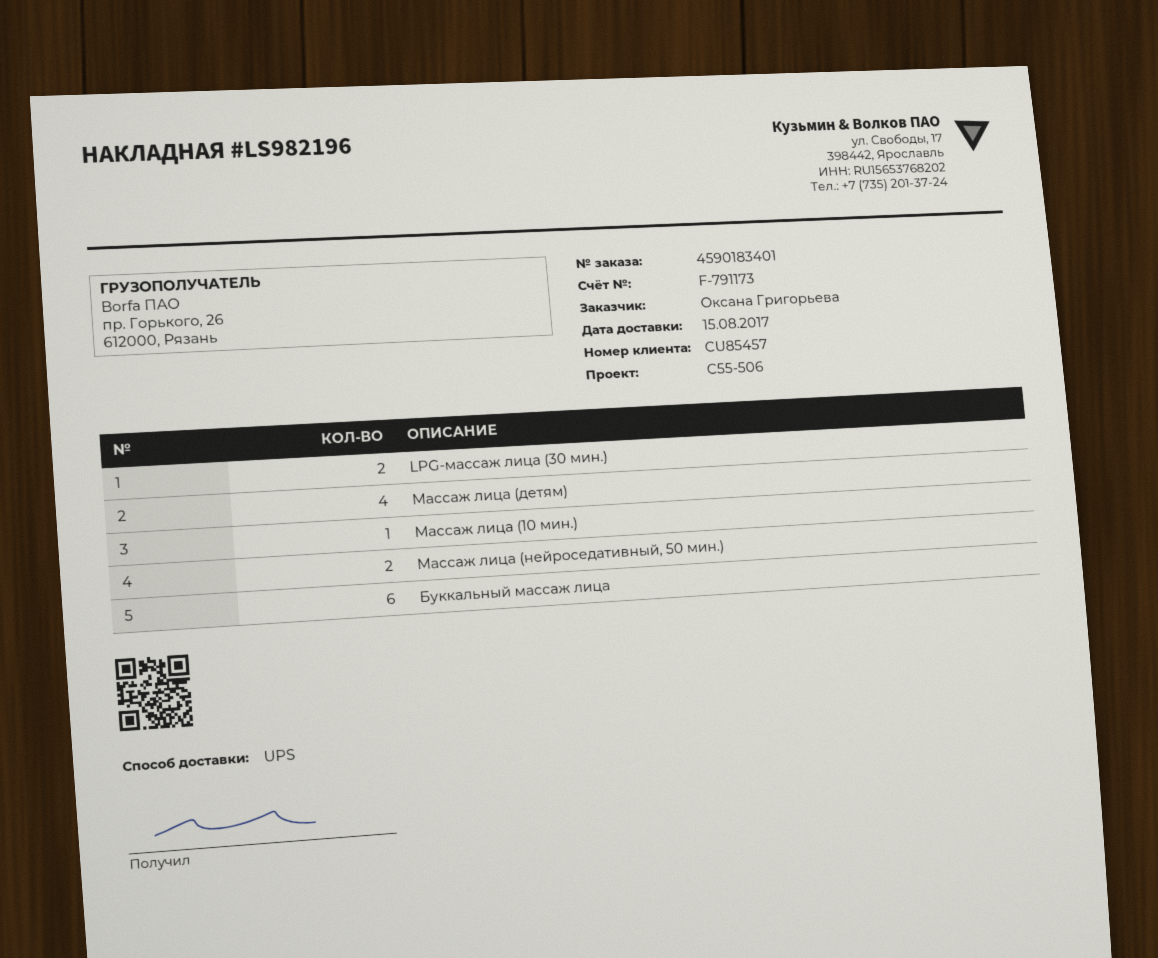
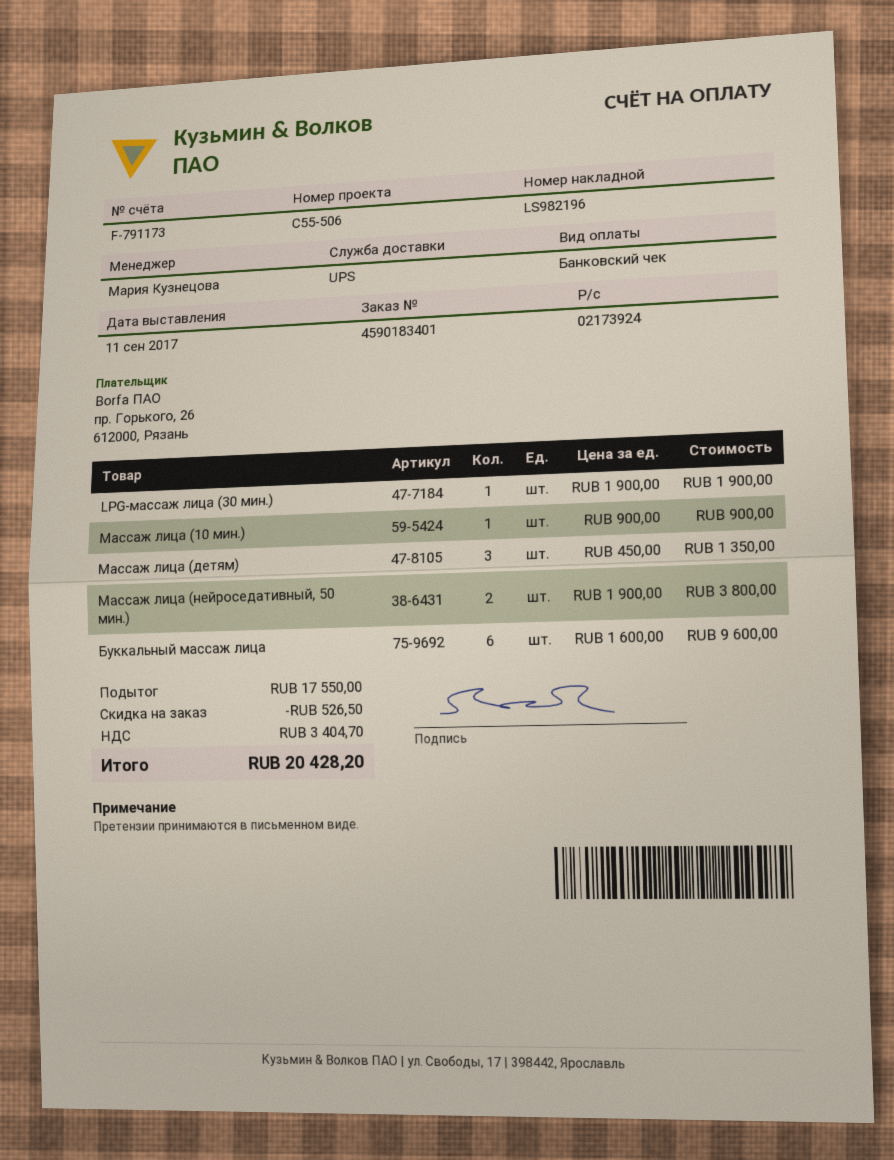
LPG-массаж лица (30 мин.): 2 -> 1
Массаж лица (детям): 4 -> 3

